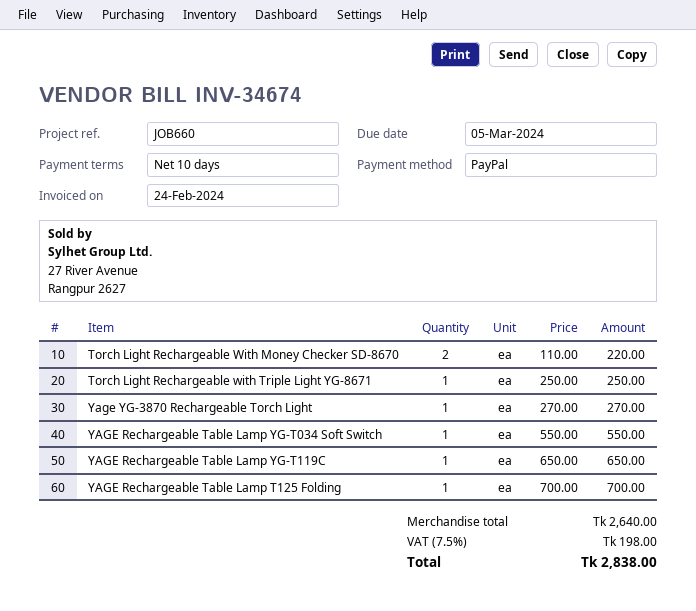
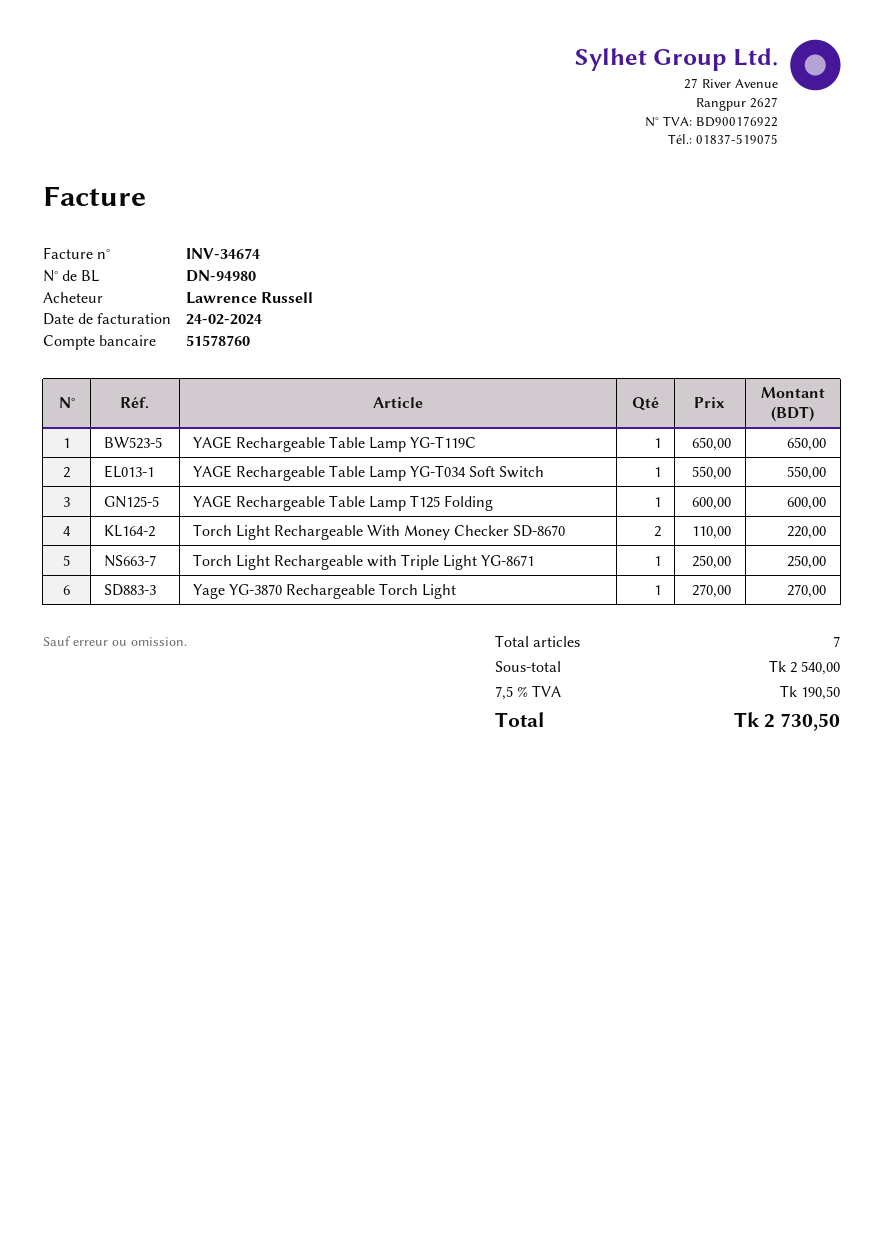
YAGE Rechargeable Table Lamp T125 Folding: 1 x 700.00 = 700.00 -> 1 x 600.00 = 600.00
subtotal: 2640.00 -> 2540.00
tax: 7.5% = 198.00 -> 7.5% = 190.50
total: 2838.00 -> 2730.50

